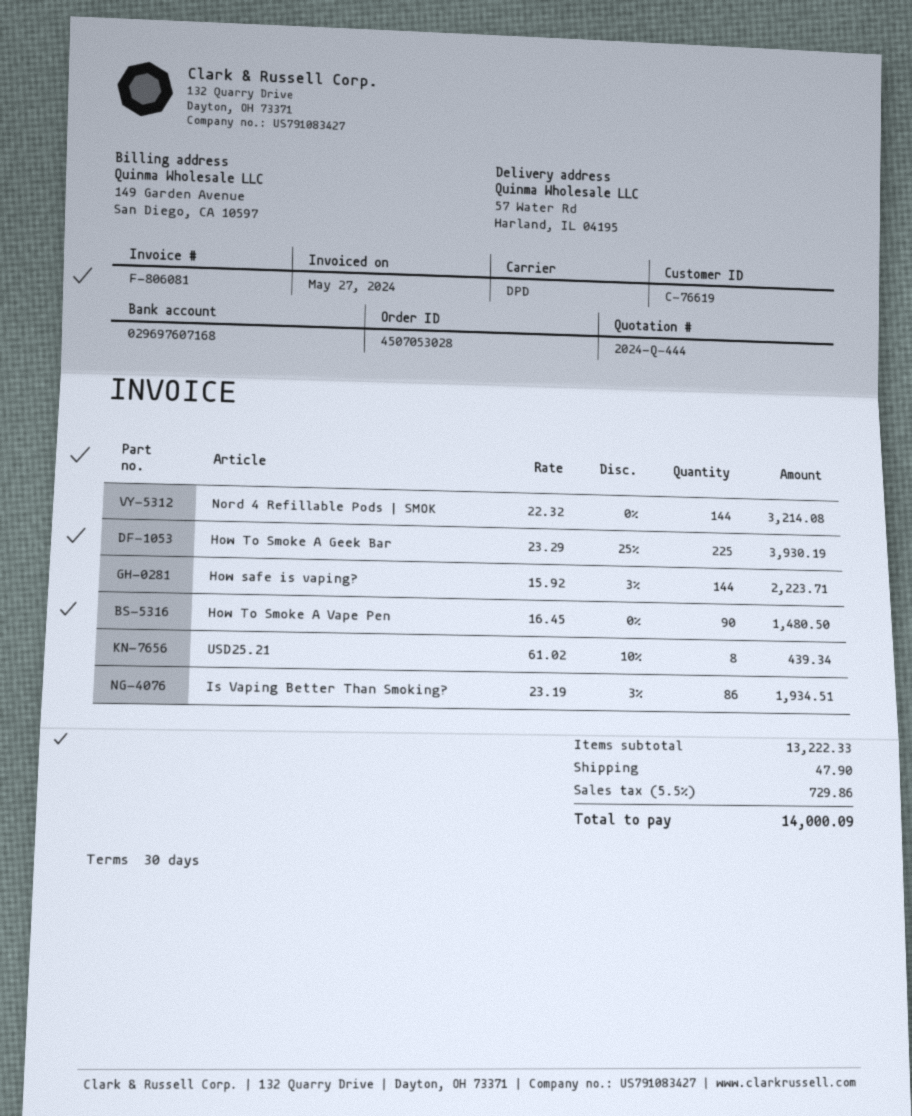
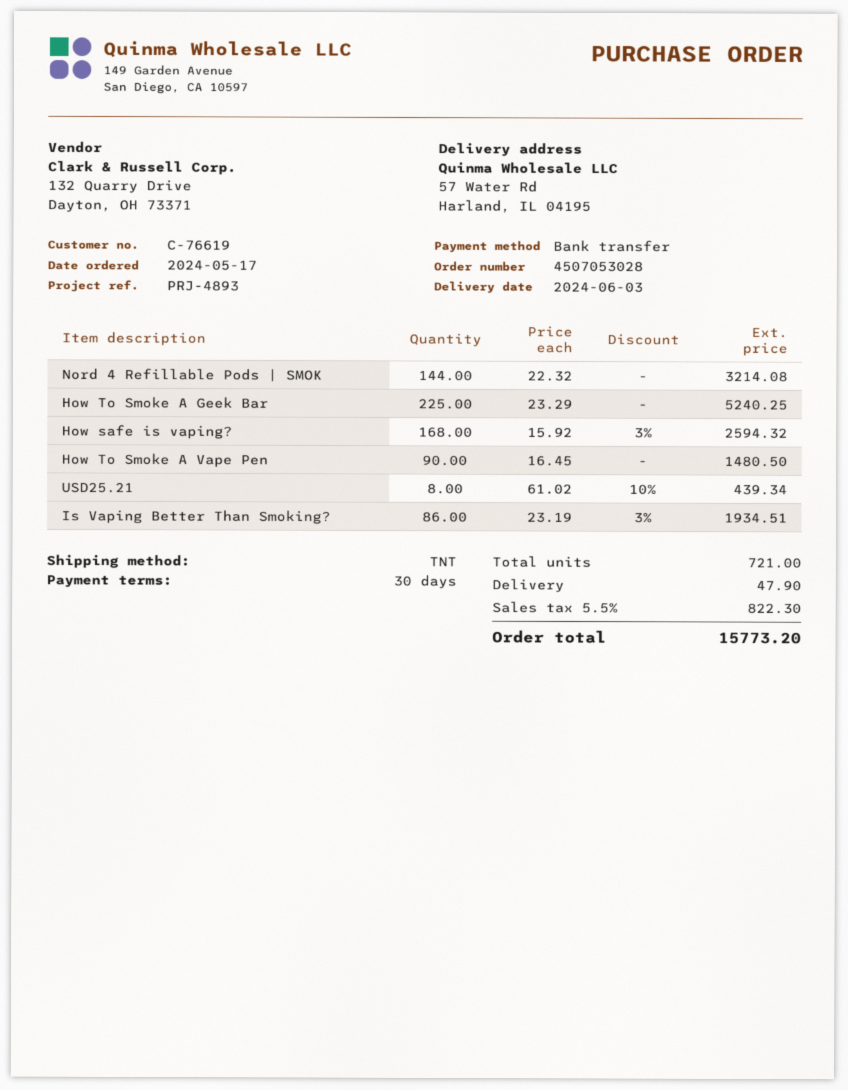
shipping method: DPD -> TNT
How To Smoke A Geek Bar: 225 x 23.29 - 25% = 3930.19 -> 225 x 23.29 = 5240.25
How safe is vaping?: 144 x 15.92 - 3% = 2223.71 -> 168 x 15.92 - 3% = 2594.32
tax: 5.5% = 729.86 -> 5.5% = 822.30
total: 14000.09 -> 15773.20

